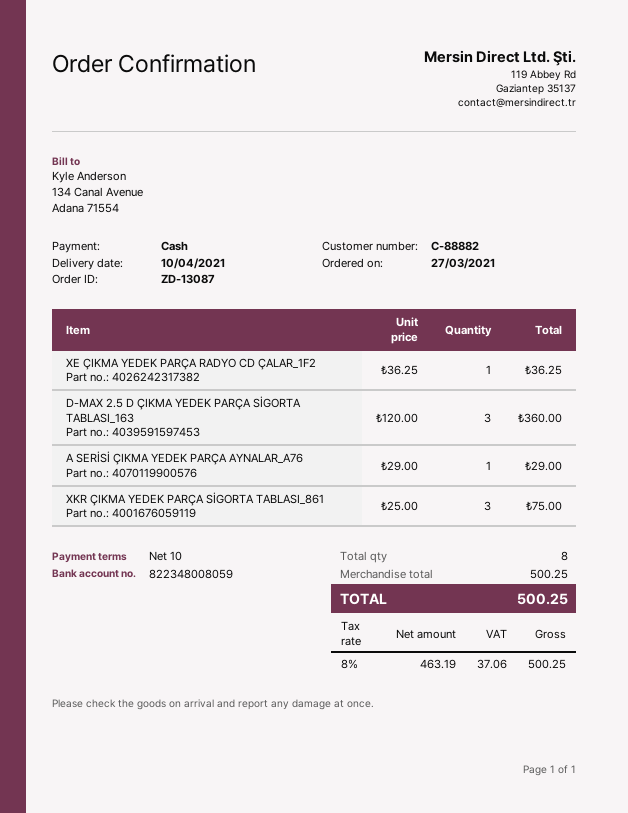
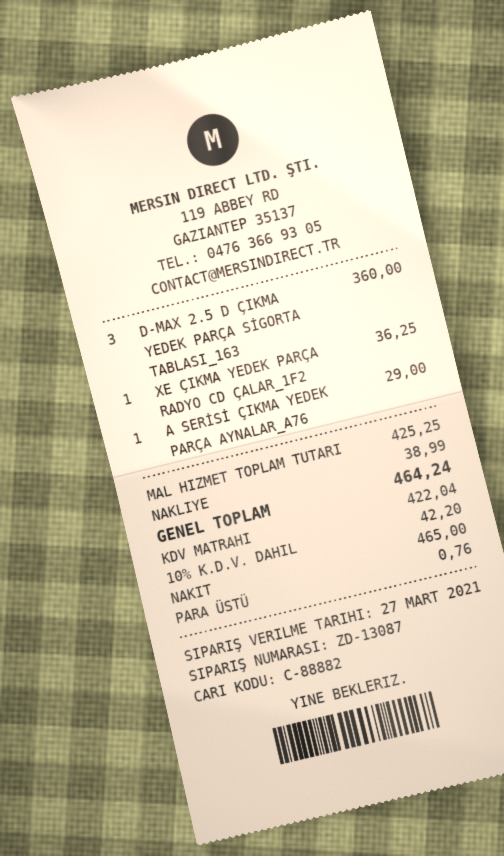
XKR ÇIKMA YEDEK PARÇA SİGORTA TABLASI_861: 3 for 75.00 -> none
subtotal: 500.25 -> 425.25
shipping: none -> 38.99
net: 463.19 -> 422.04
tax: 8% = 37.06 -> 10% = 42.20
total: 500.25 -> 464.24

